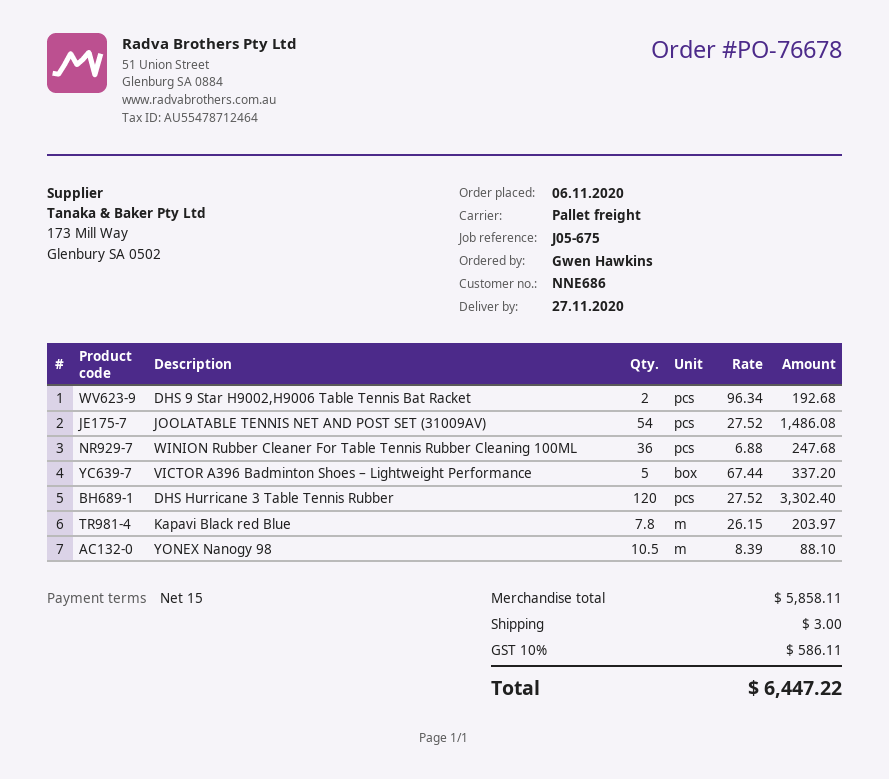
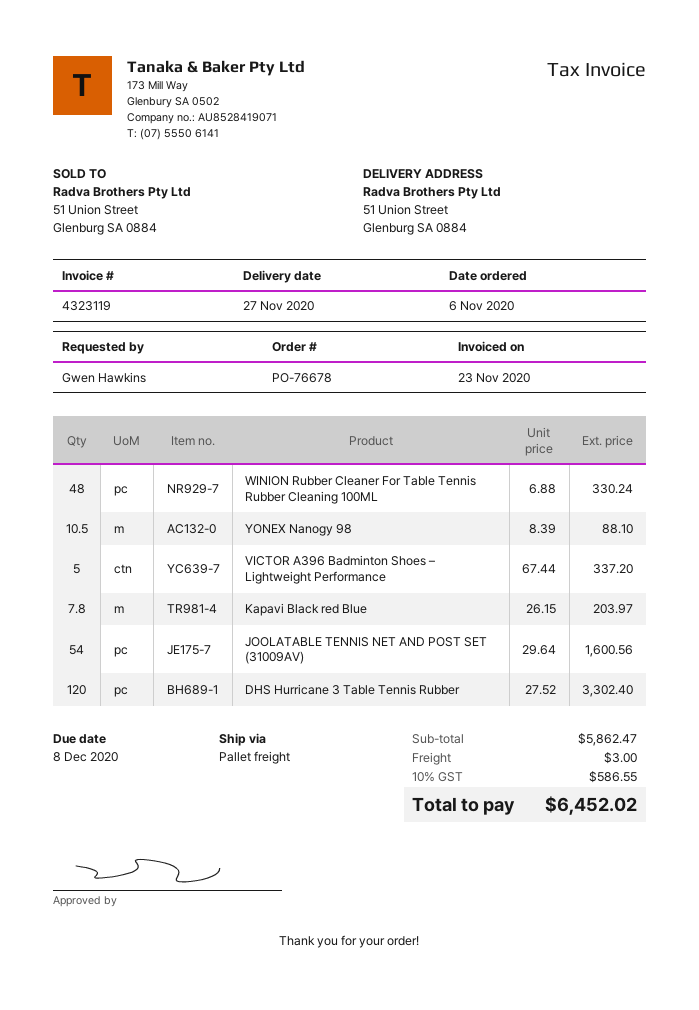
DHS 9 Star H9002,H9006 Table Tennis Bat Racket: 2 x 96.34 = 192.68 -> none
JOOLATABLE TENNIS NET AND POST SET (31009AV): 54 x 27.52 = 1486.08 -> 54 x 29.64 = 1600.56
WINION Rubber Cleaner For Table Tennis Rubber Cleaning 100ML: 36 x 6.88 = 247.68 -> 48 x 6.88 = 330.24
subtotal: 5858.11 -> 5862.47
tax: 10% = 586.11 -> 10% = 586.55
total: 6447.22 -> 6452.02

